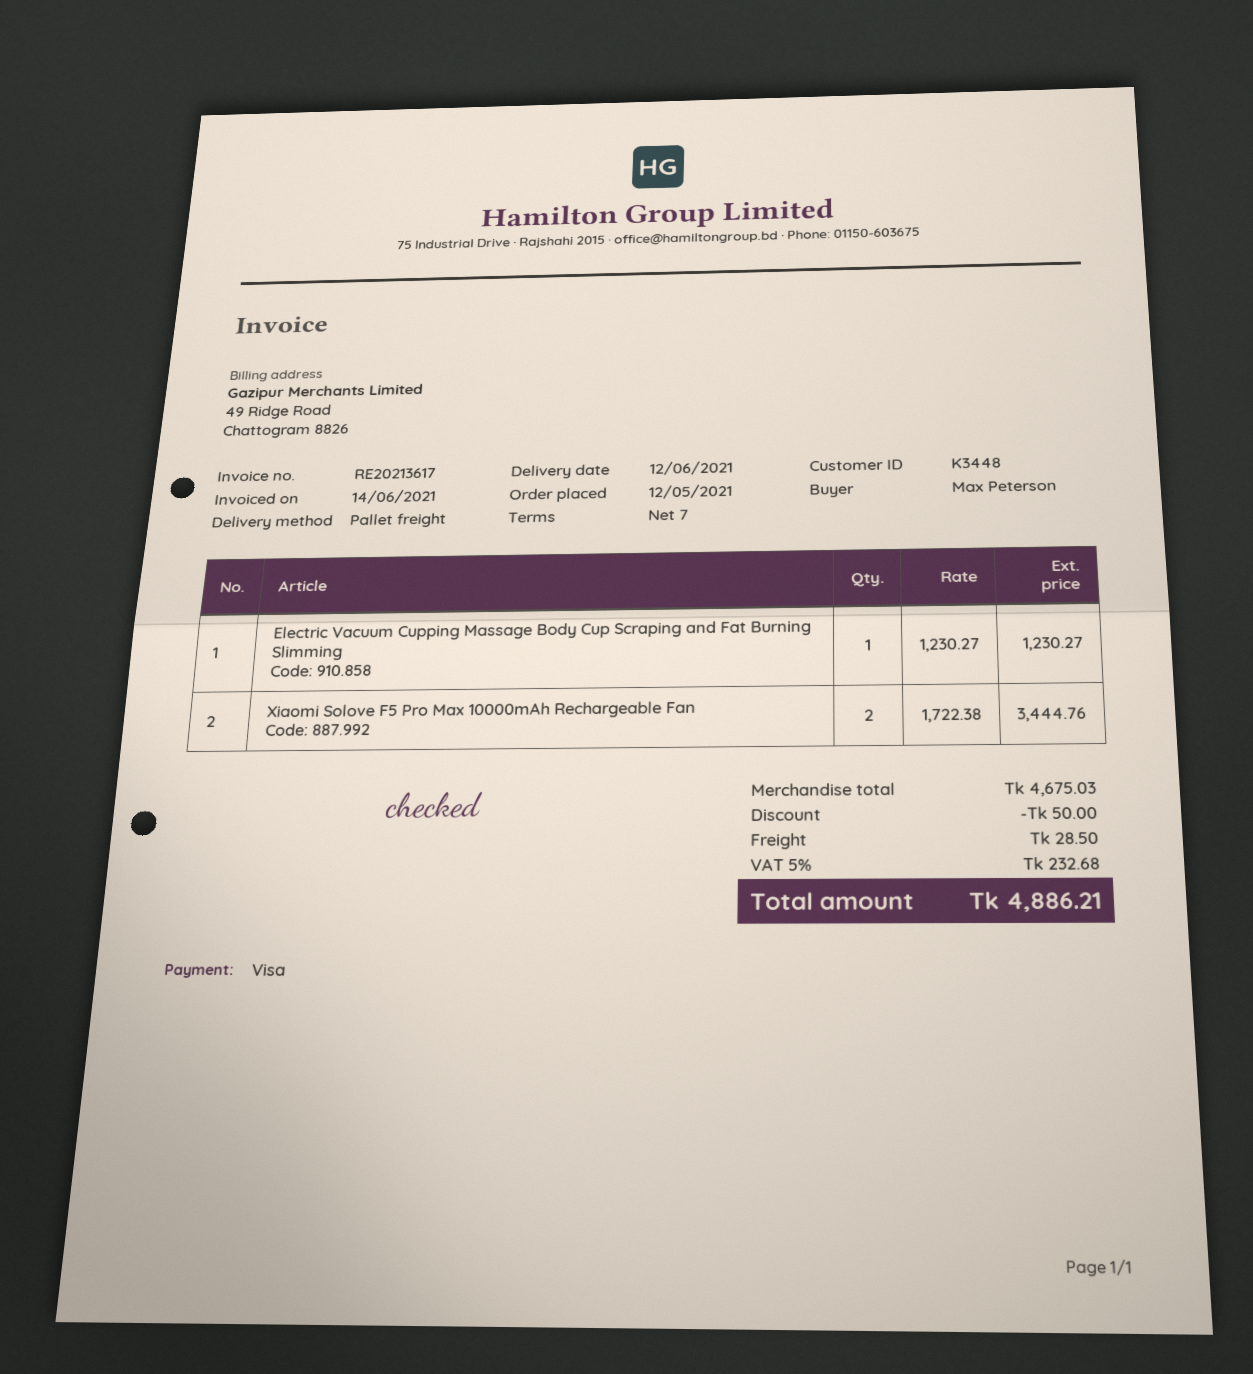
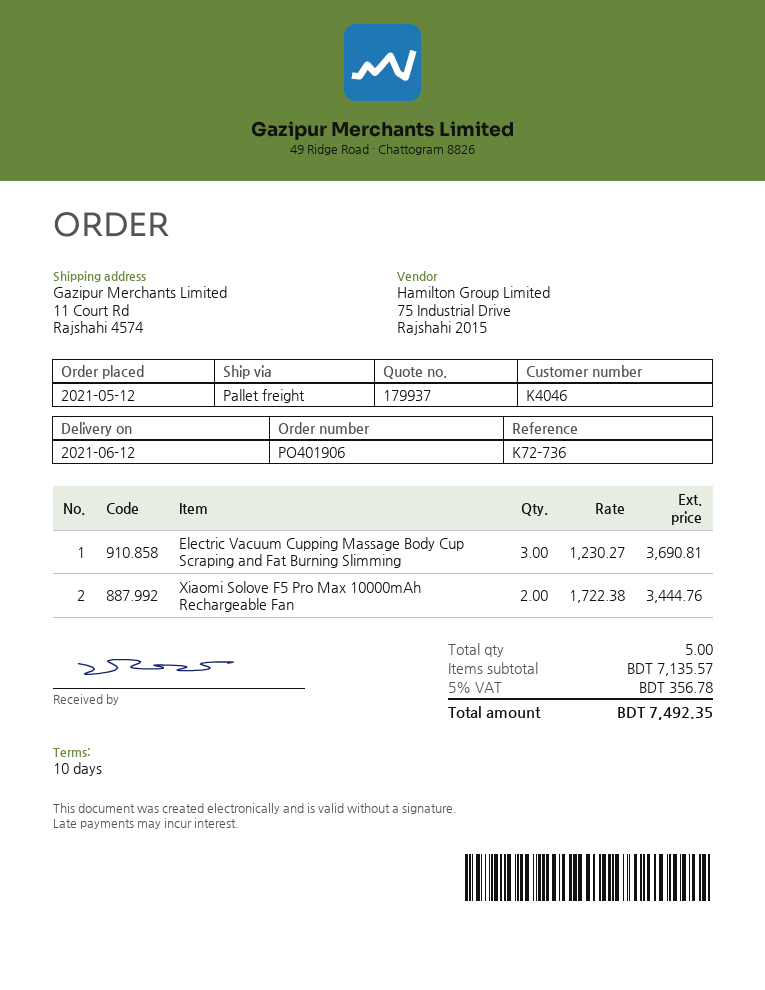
payment terms: 7 days -> 10 days
customer number: K3448 -> K4046
Electric Vacuum Cupping Massage Body Cup Scraping and Fat Burning Slimming: 1 x 1230.27 = 1230.27 -> 3 x 1230.27 = 3690.81
subtotal: 4675.03 -> 7135.57
discount: 50.00 -> none
shipping: 28.50 -> none
tax: 5% = 232.68 -> 5% = 356.78
total: 4886.21 -> 7492.35

